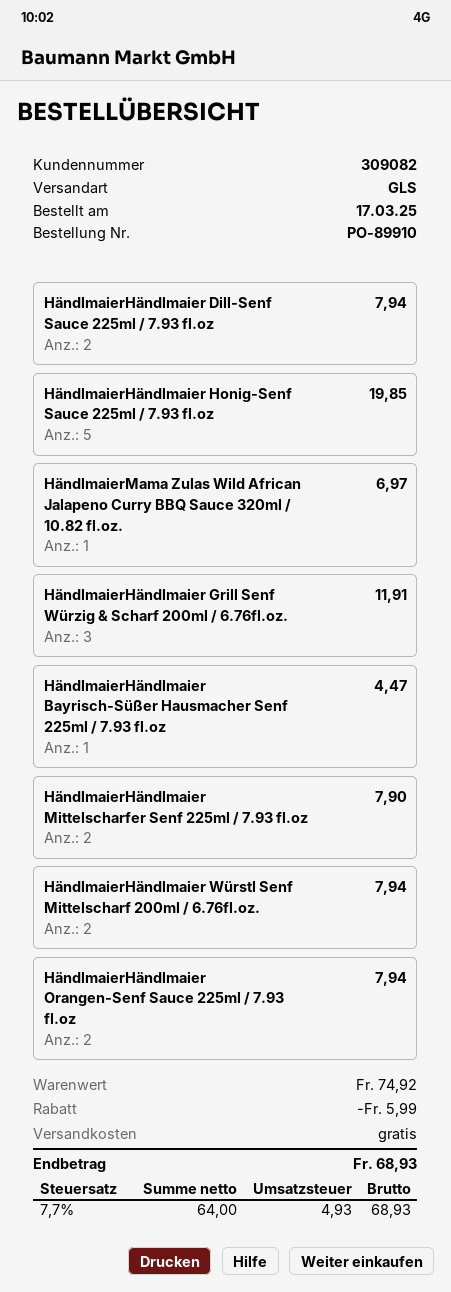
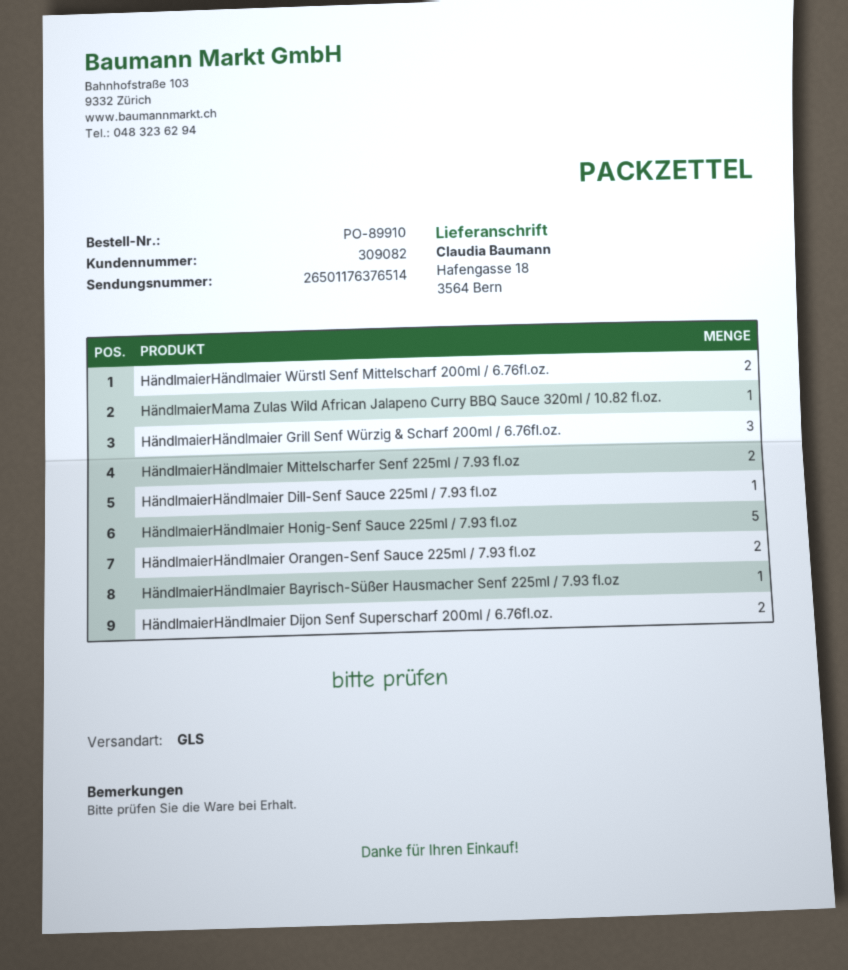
HändlmaierHändlmaier Dill-Senf Sauce 225ml / 7.93 fl.oz: 2 -> 1
HändlmaierHändlmaier Dijon Senf Superscharf 200ml / 6.76fl.oz.: none -> 2

